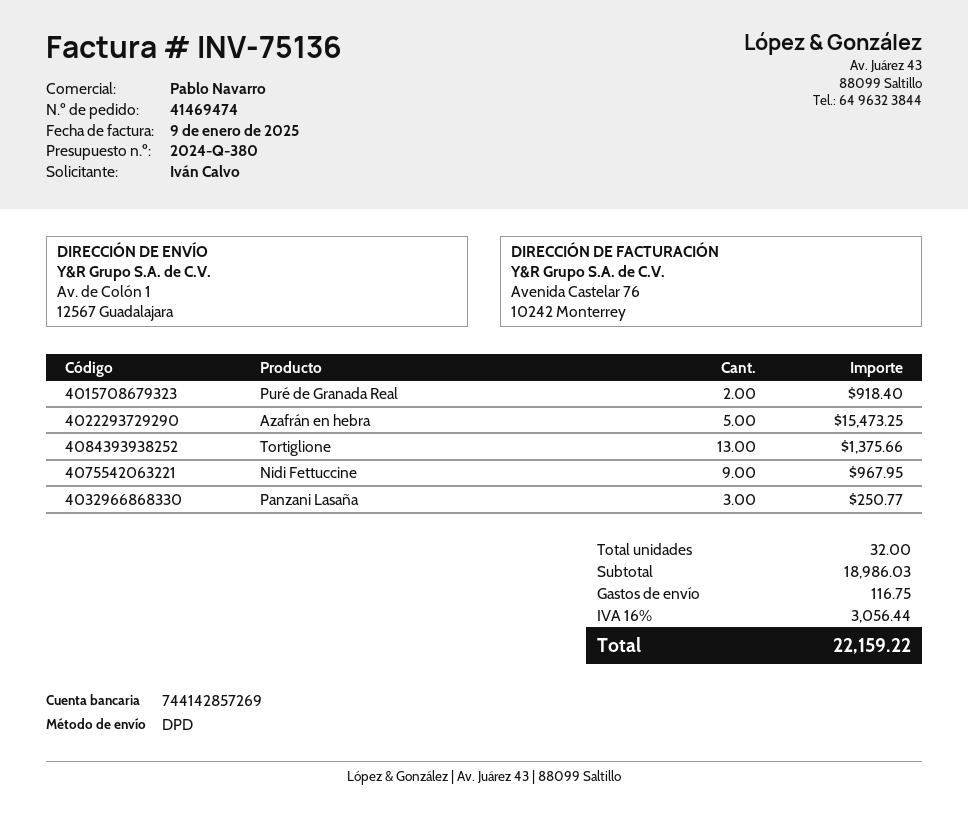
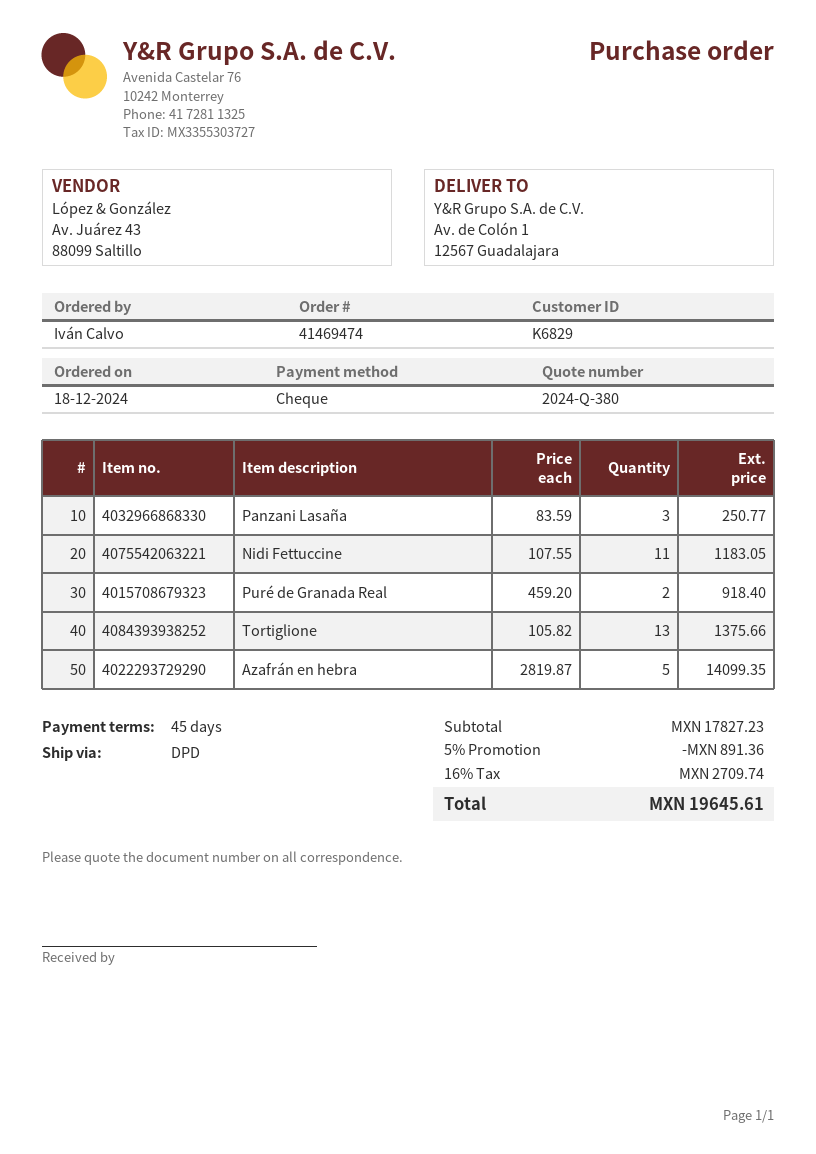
Azafrán en hebra: 5 for 15473.25 -> 5 for 14099.35
Nidi Fettuccine: 9 for 967.95 -> 11 for 1183.05
subtotal: 18986.03 -> 17827.23
discount: none -> 5% = 891.36
shipping: 116.75 -> none
tax: 16% = 3056.44 -> 16% = 2709.74
total: 22159.22 -> 19645.61

